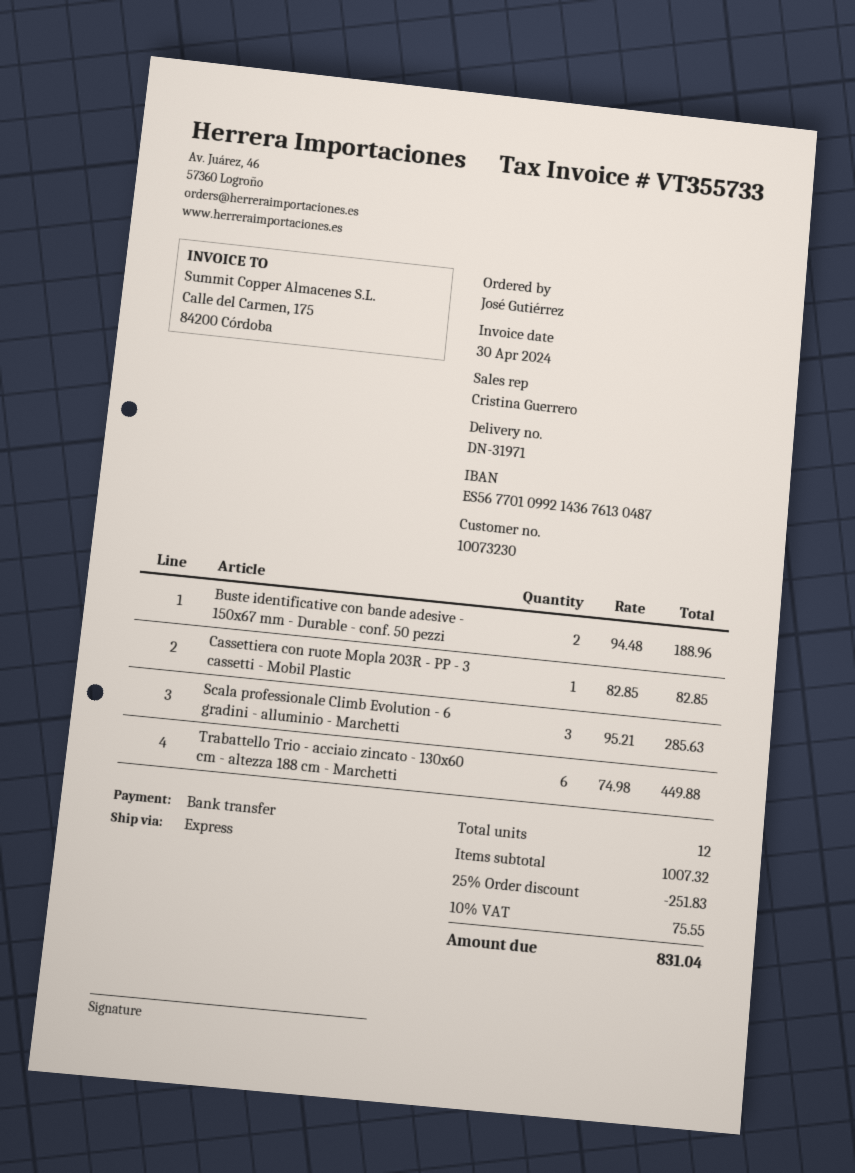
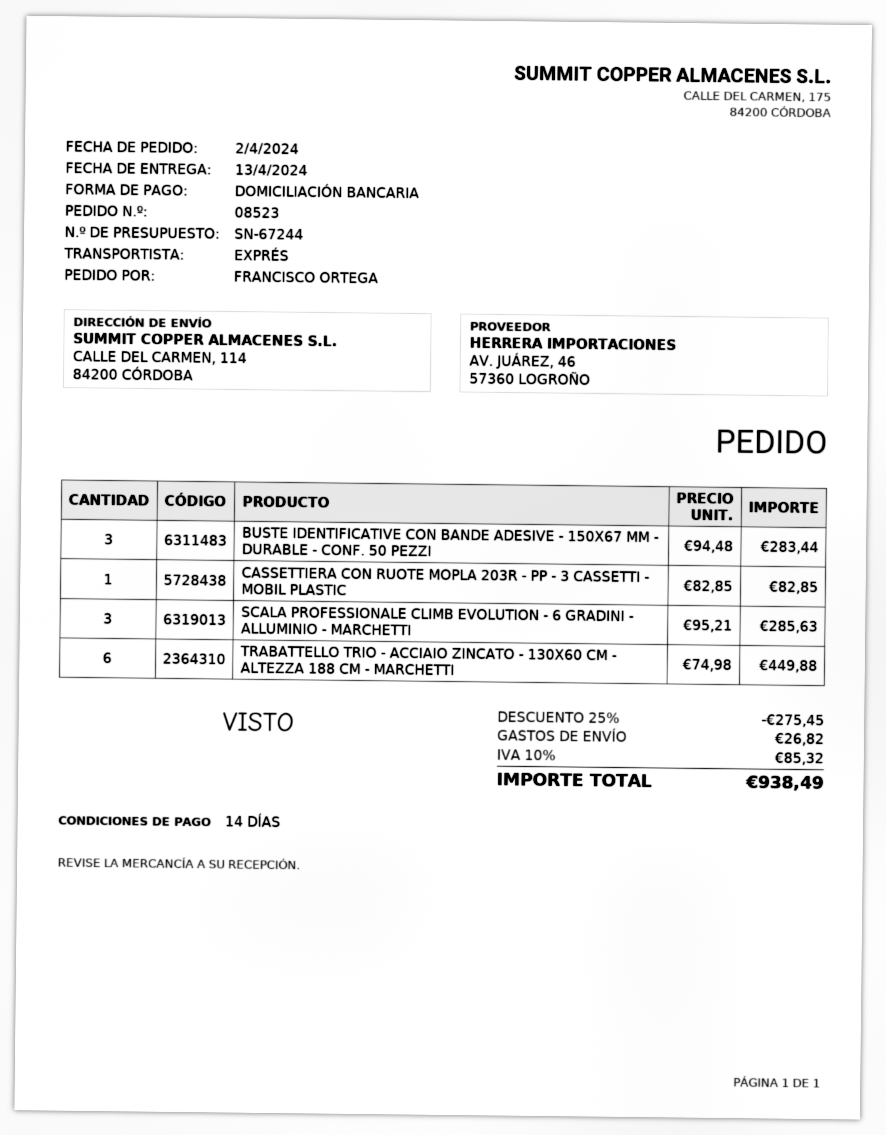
ordered by: José Gutiérrez -> FRANCISCO ORTEGA
payment method: bank transfer -> direct debit
Buste identificative con bande adesive - 150x67 mm - Durable - conf. 50 pezzi: 2 x 94.48 = 188.96 -> 3 x 94.48 = 283.44
discount: 25% = 251.83 -> 25% = 275.45
shipping: none -> 26.82
tax: 10% = 75.55 -> 10% = 85.32
total: 831.04 -> 938.49

